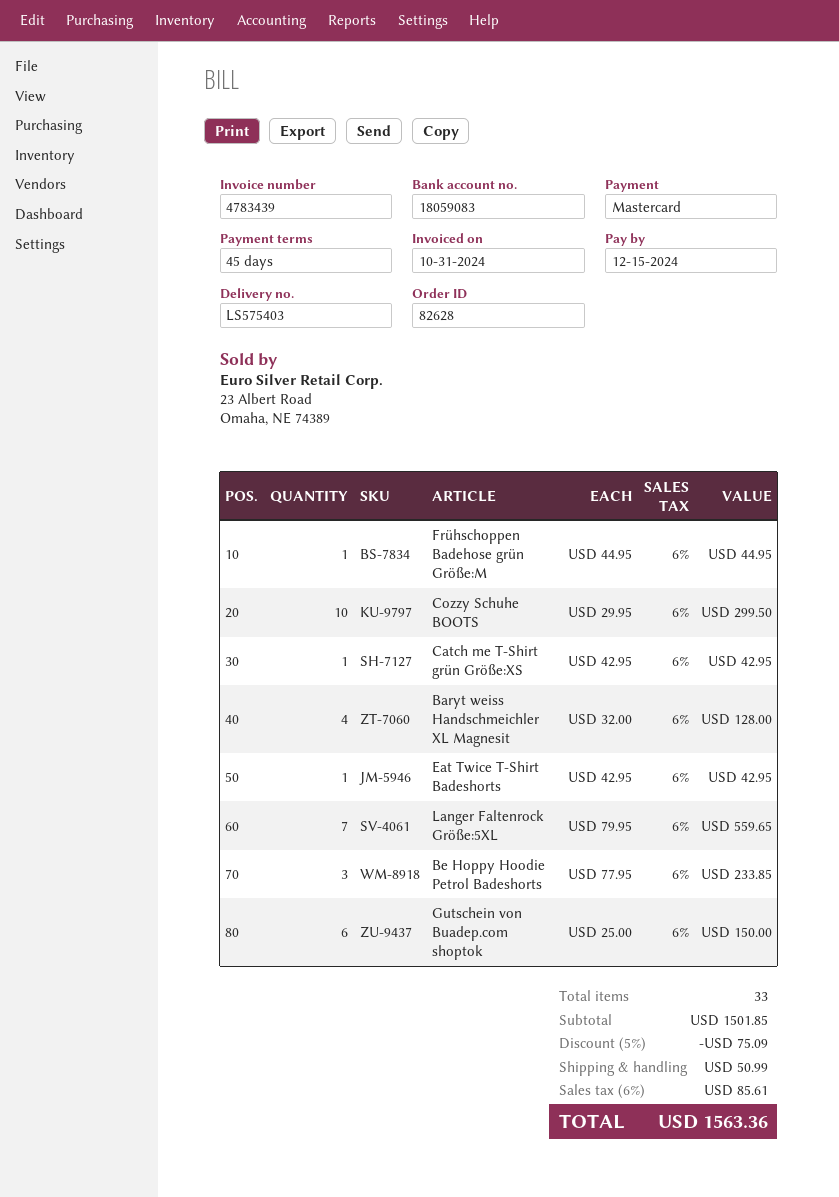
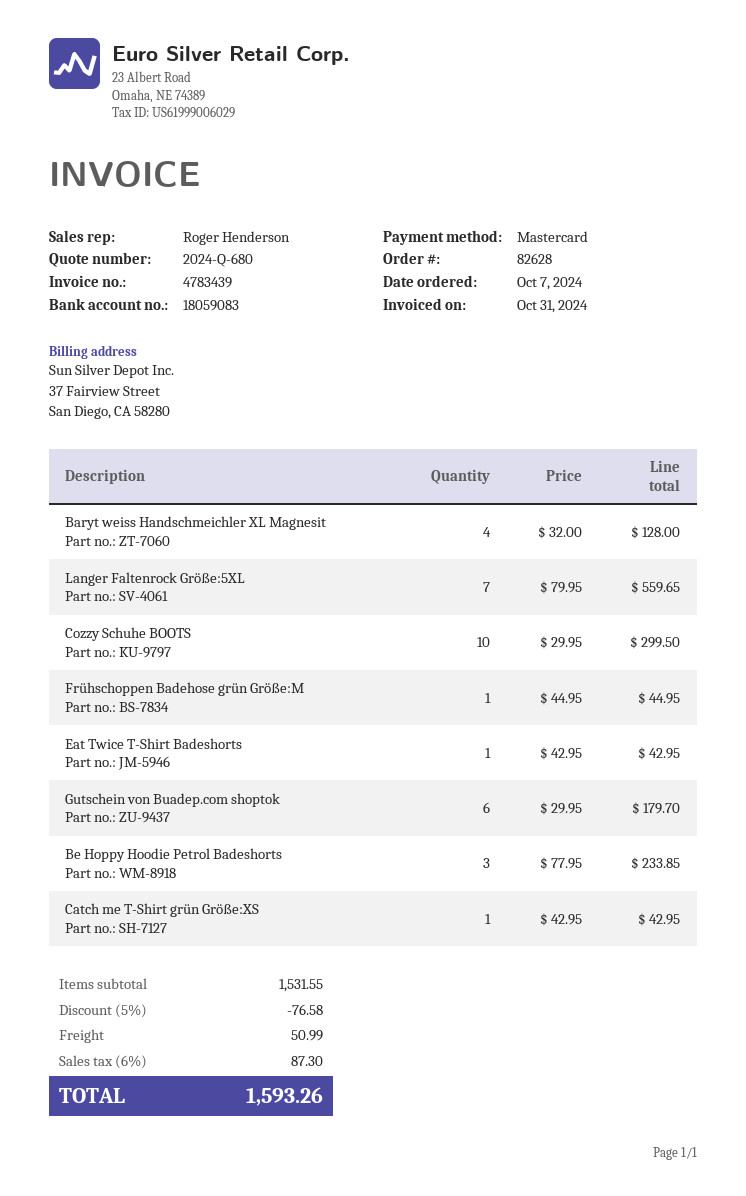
Gutschein von Buadep.com shoptok: 6 x 25.00 = 150.00 -> 6 x 29.95 = 179.70
subtotal: 1501.85 -> 1531.55
discount: 5% = 75.09 -> 5% = 76.58
tax: 6% = 85.61 -> 6% = 87.30
total: 1563.36 -> 1593.26

